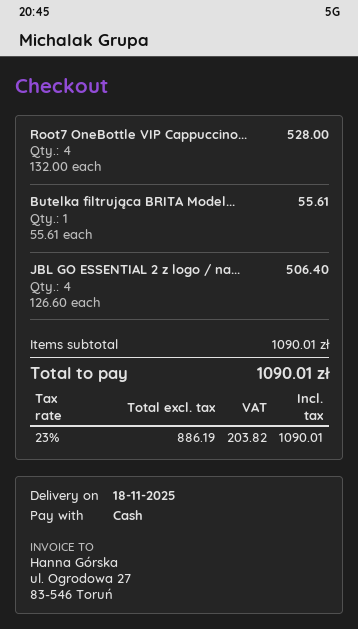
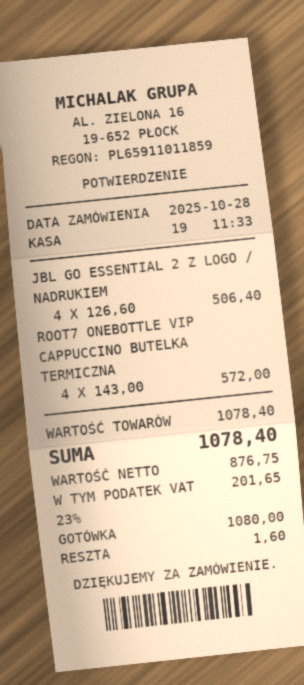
Root7 OneBottle VIP Cappuccino...: 4 x 132.00 = 528.00 -> 4 x 143.00 = 572.00
Butelka filtrująca BRITA Model...: 1 x 55.61 = 55.61 -> none
subtotal: 1090.01 -> 1078.40
net: 886.19 -> 876.75
tax: 23% = 203.82 -> 23% = 201.65
total: 1090.01 -> 1078.40

